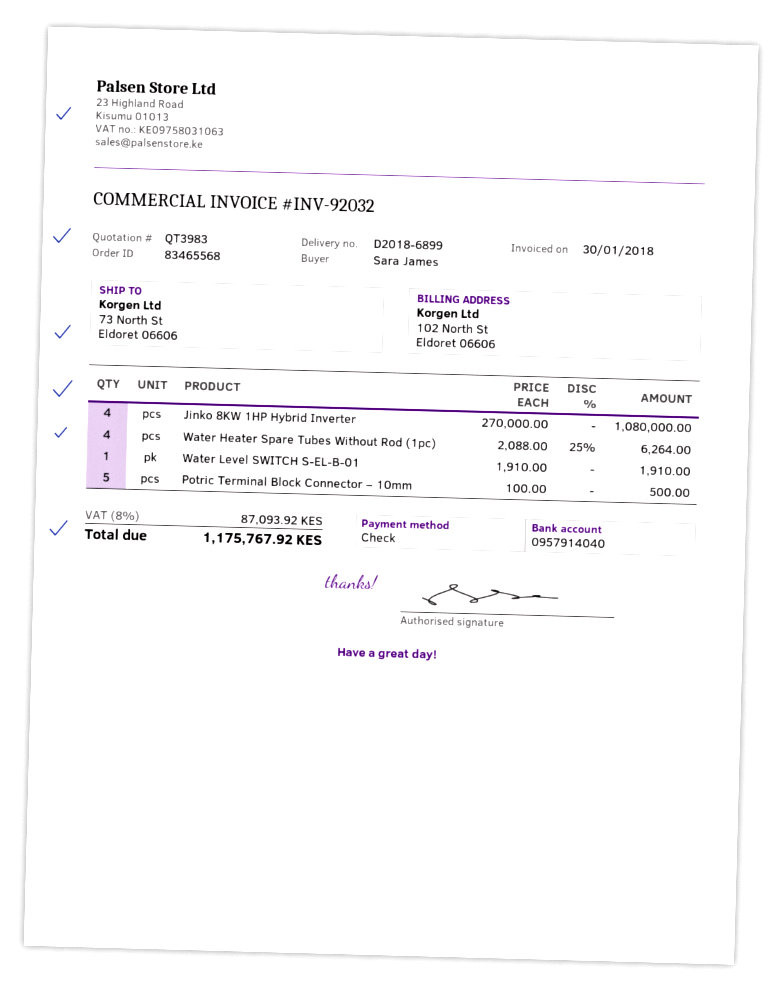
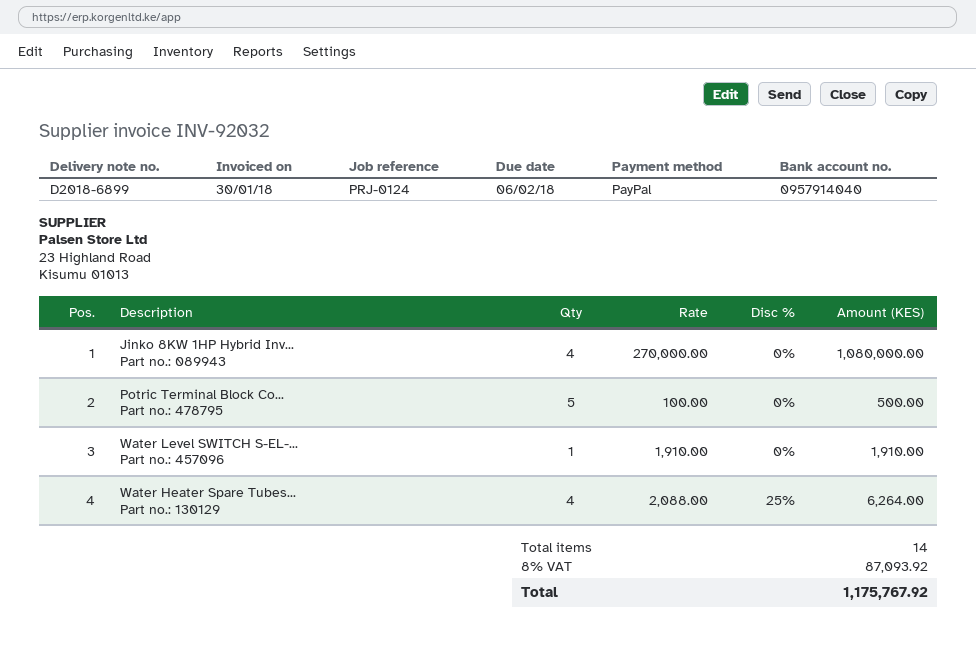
payment method: cheque -> PayPal

